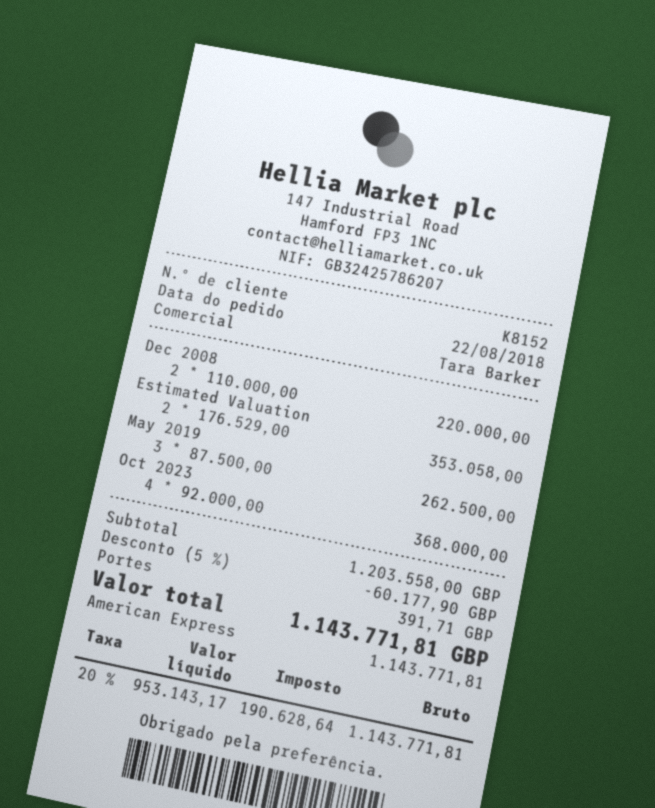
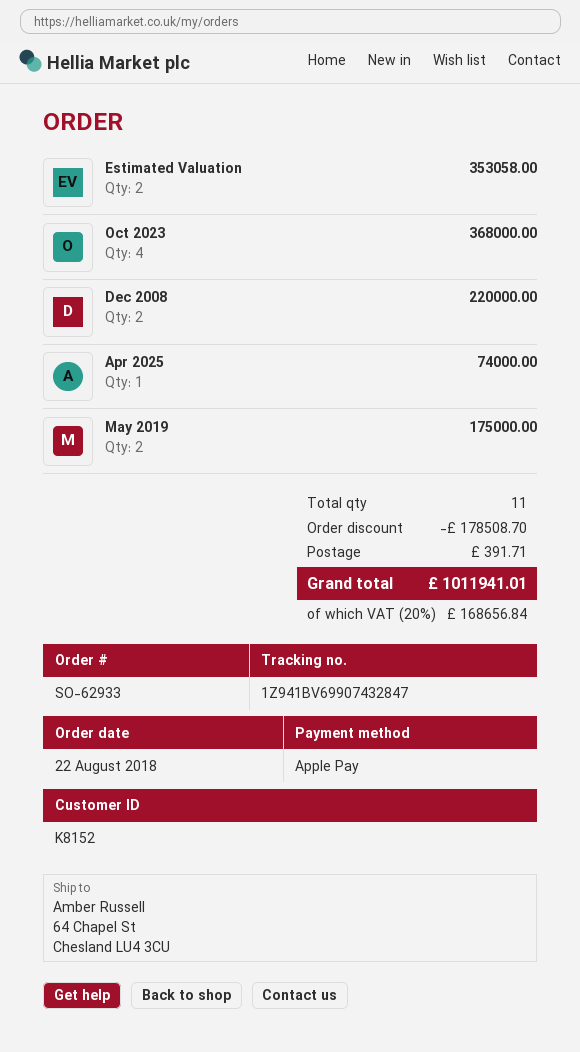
payment method: American Express -> Apple Pay
May 2019: 3 for 262500.00 -> 2 for 175000.00
Apr 2025: none -> 1 for 74000.00
discount: 60177.90 -> 178508.70
tax: 20% = 190628.64 -> 20% = 168656.84
total: 1143771.81 -> 1011941.01

